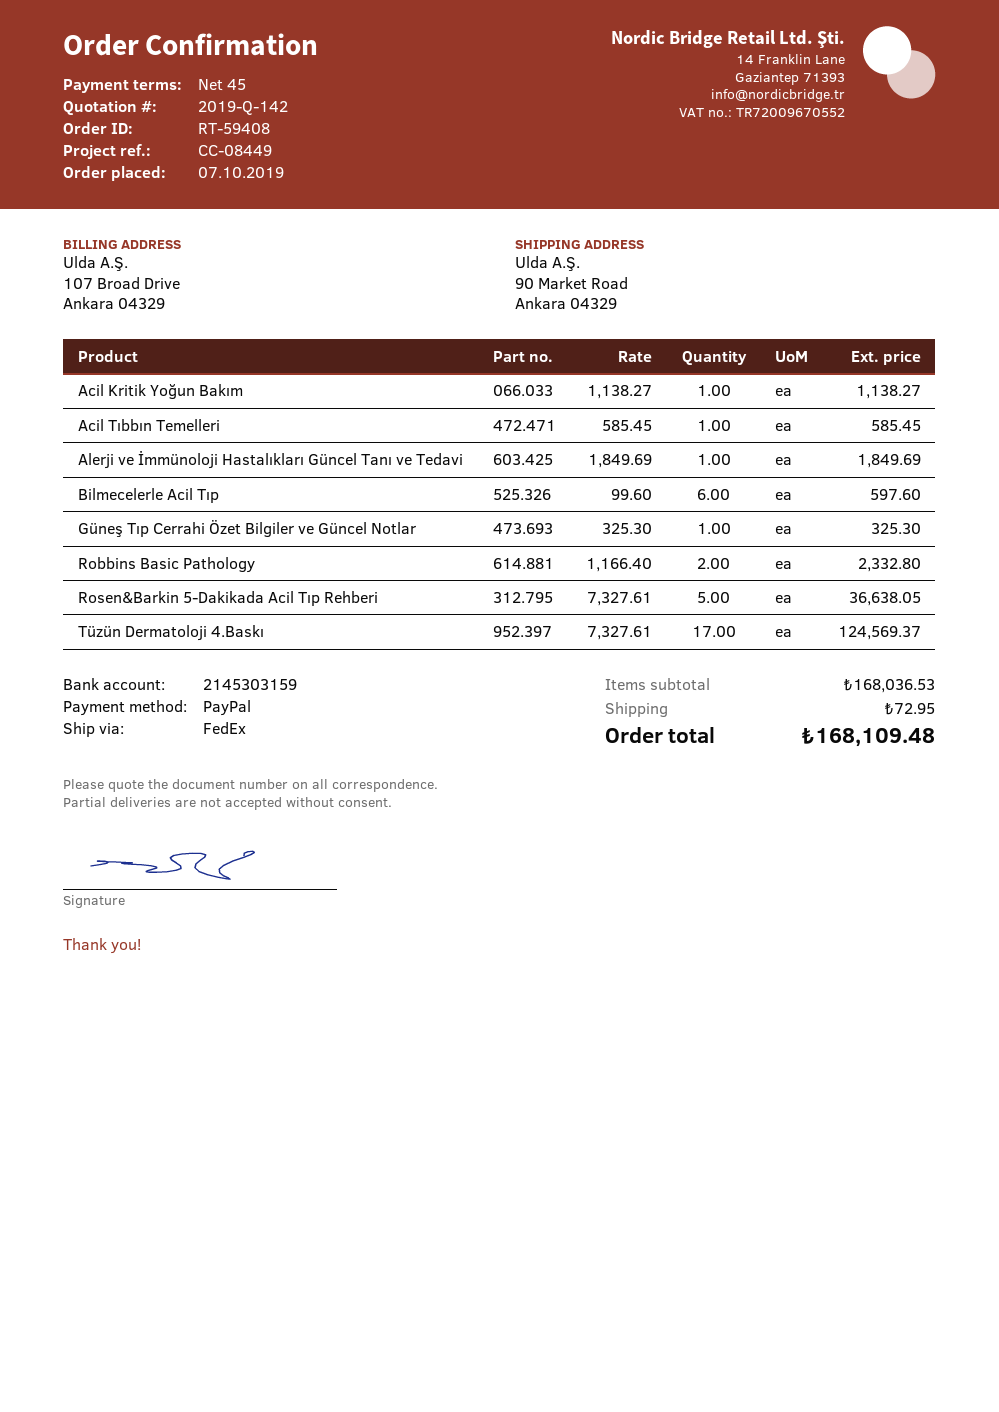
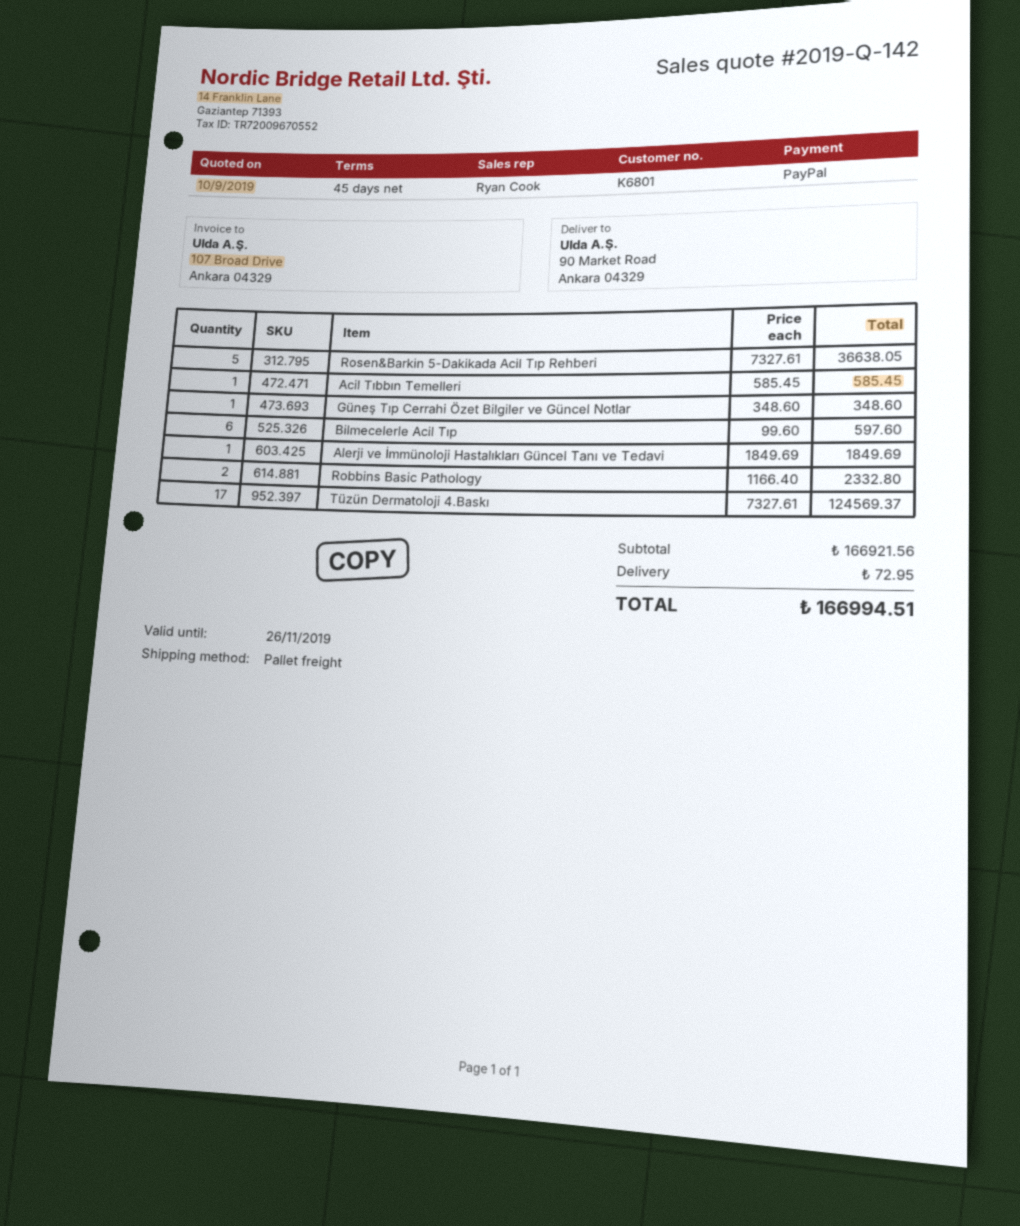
shipping method: FedEx -> pallet freight
Acil Kritik Yoğun Bakım: 1 x 1138.27 = 1138.27 -> none
Güneş Tıp Cerrahi Özet Bilgiler ve Güncel Notlar: 1 x 325.30 = 325.30 -> 1 x 348.60 = 348.60
subtotal: 168036.53 -> 166921.56
total: 168109.48 -> 166994.51

